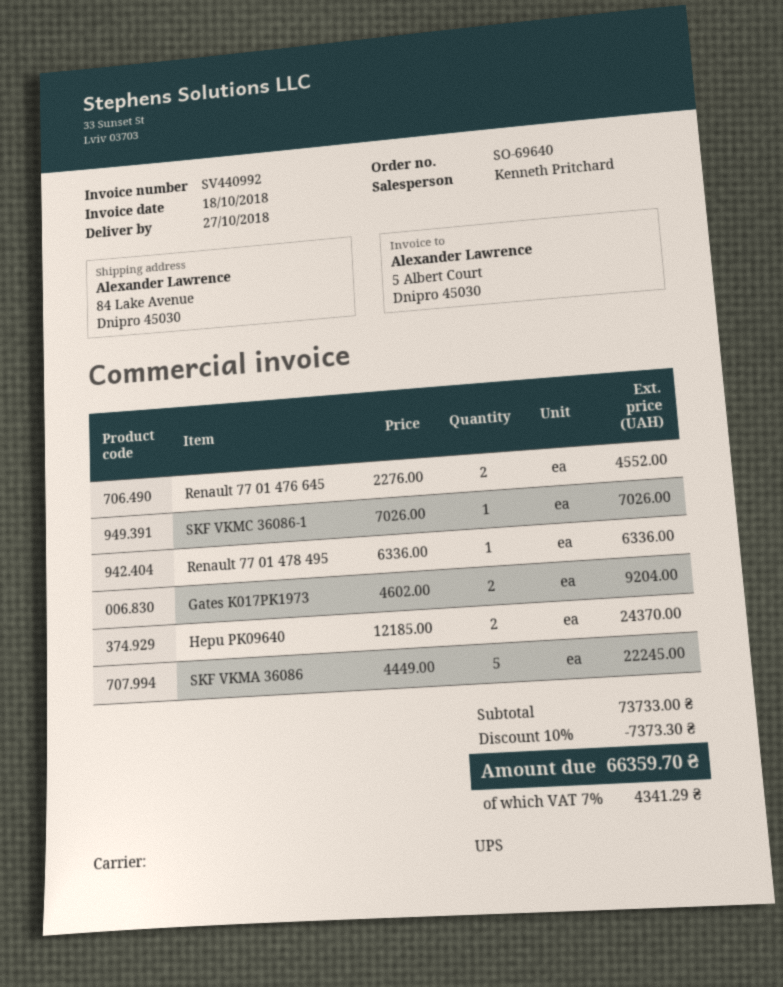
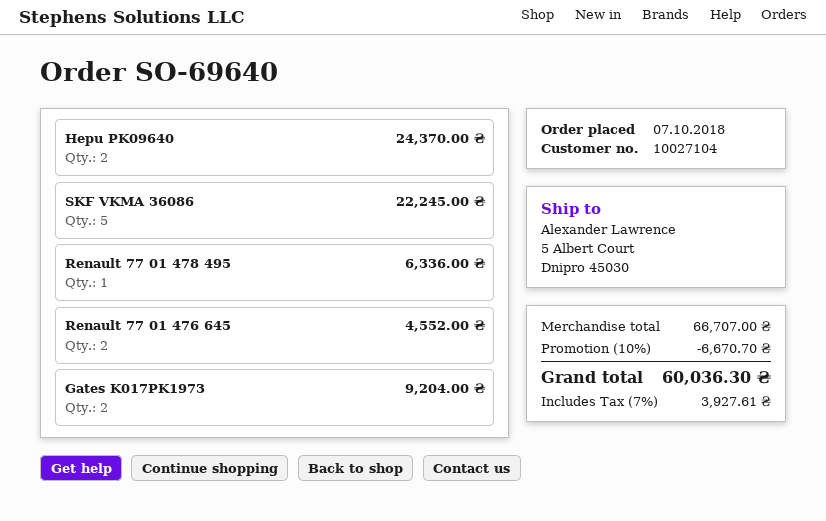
ship to: 84 Lake Avenue, Dnipro 45030 -> 5 Albert Court, Dnipro 45030
SKF VKMC 36086-1: 1 for 7026.00 -> none
subtotal: 73733.00 -> 66707.00
discount: 10% = 7373.30 -> 10% = 6670.70
tax: 7% = 4341.29 -> 7% = 3927.61
total: 66359.70 -> 60036.30

